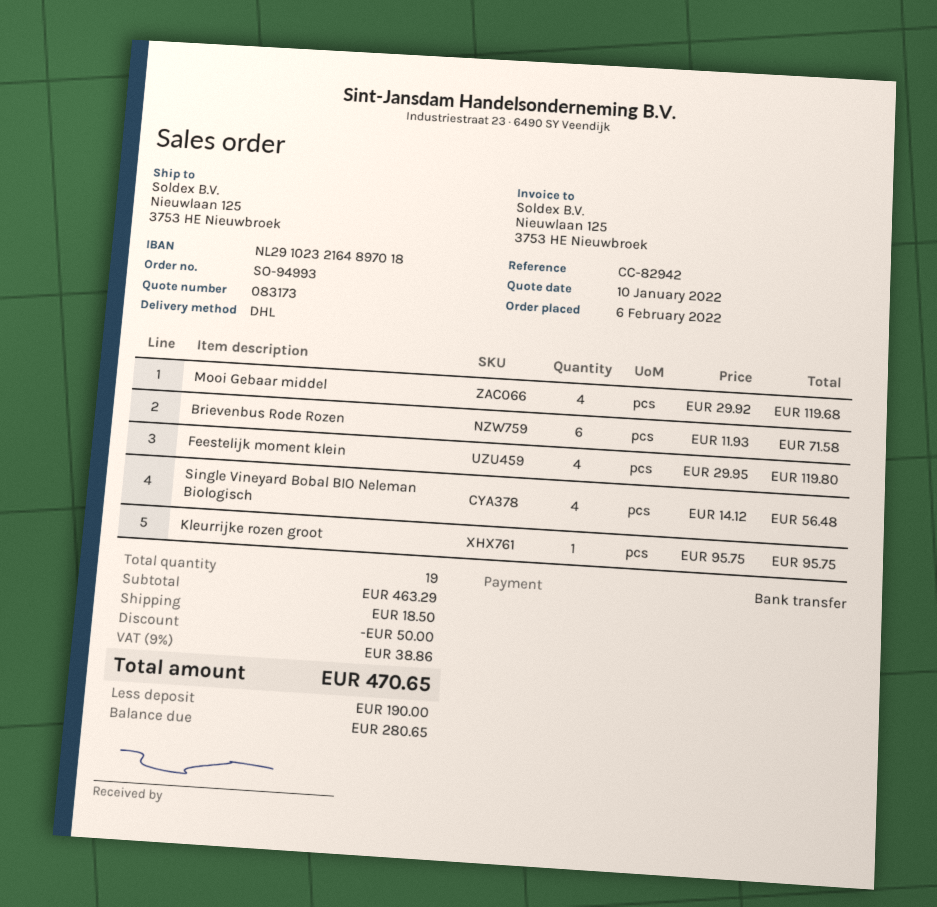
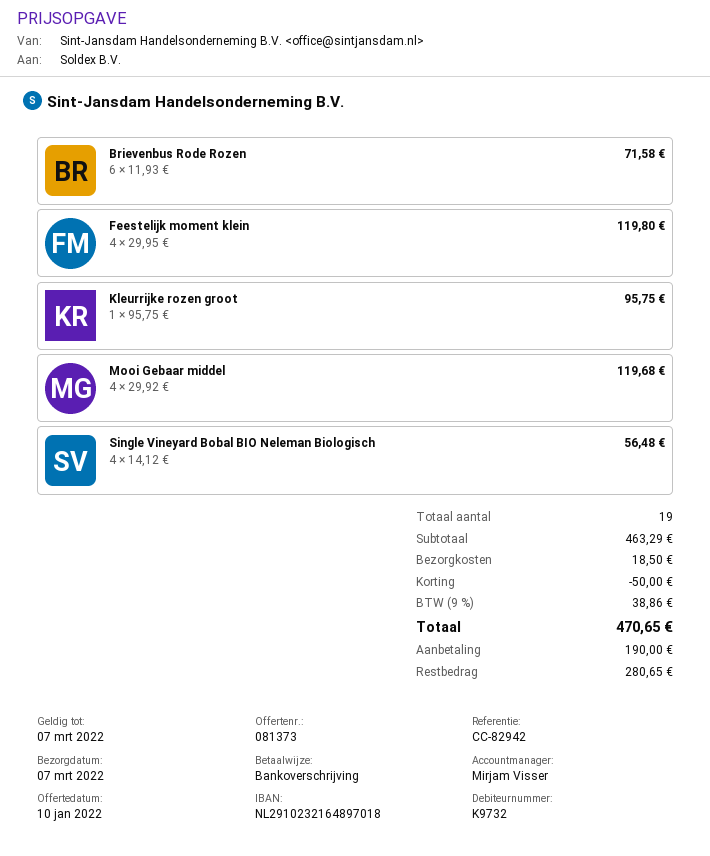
quote number: 083173 -> 081373

